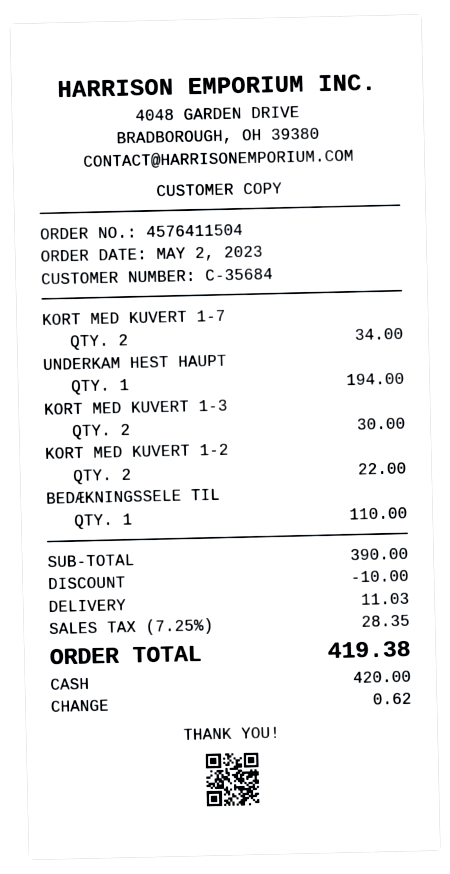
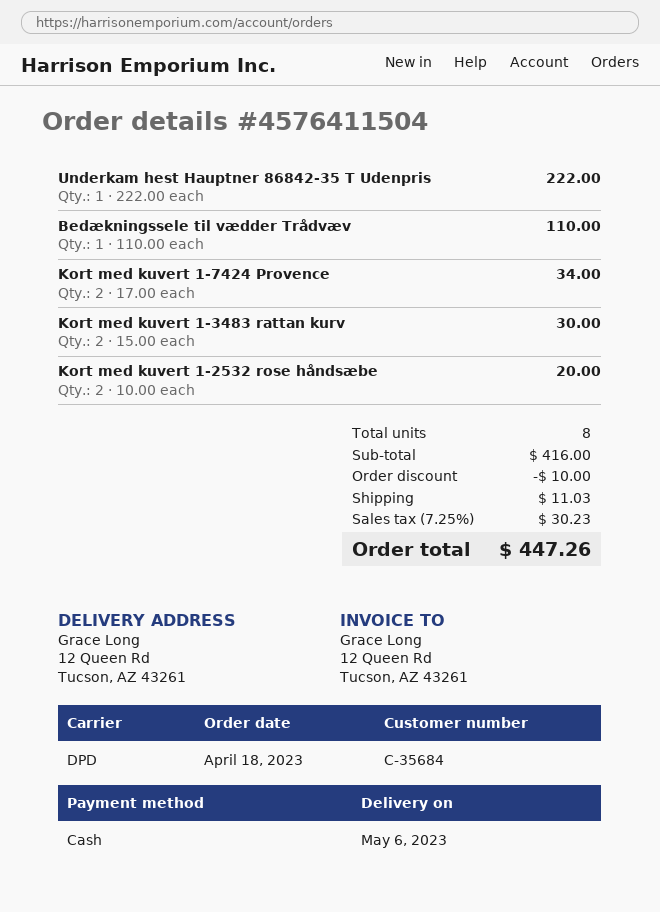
order date: 2023-05-02 -> 2023-04-18
UNDERKAM HEST HAUPT: 1 for 194.00 -> 1 for 222.00
KORT MED KUVERT 1-2: 2 for 22.00 -> 2 for 20.00
subtotal: 390.00 -> 416.00
tax: 7.25% = 28.35 -> 7.25% = 30.23
total: 419.38 -> 447.26

